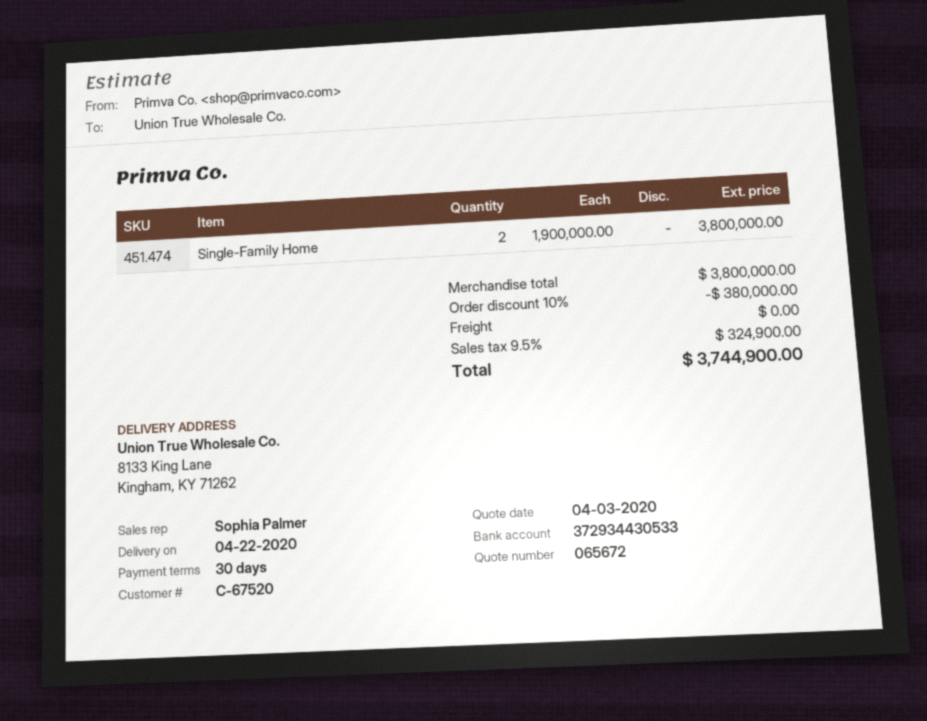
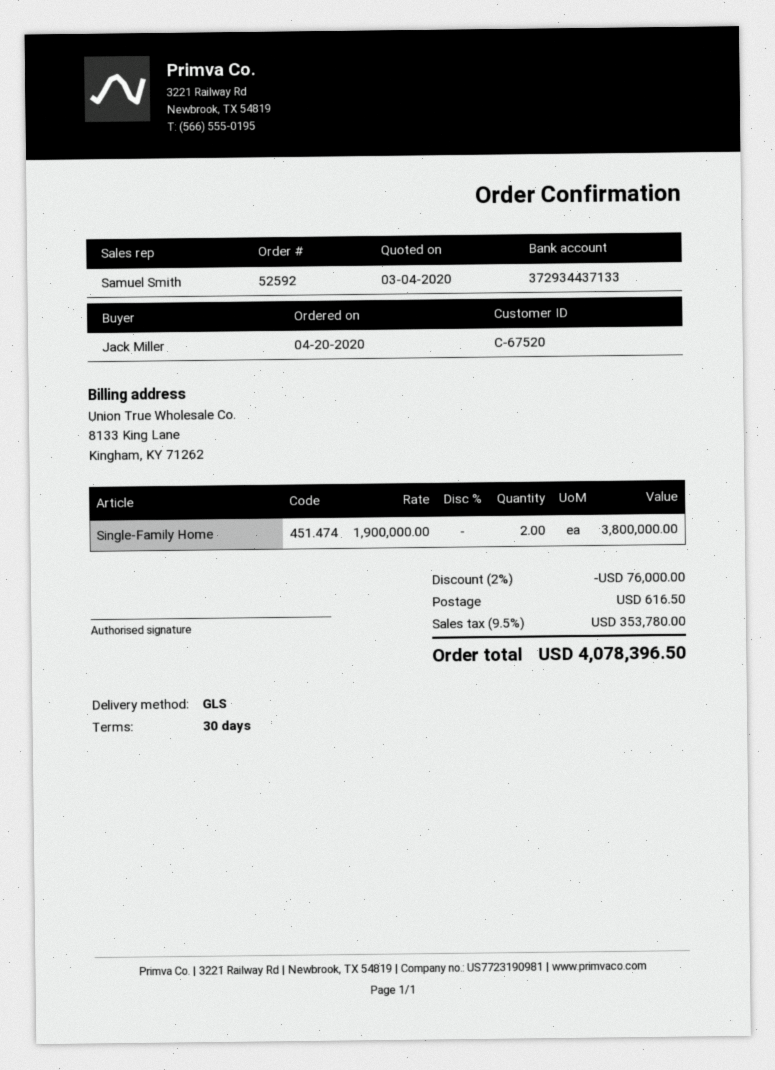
quote date: 2020-04-03 -> 2020-03-04
sales rep: Sophia Palmer -> Samuel Smith
bank account: 372934430533 -> 372934437133
discount: 10% = 380000.00 -> 2% = 76000.00
shipping: 0.00 -> 616.50
tax: 9.5% = 324900.00 -> 9.5% = 353780.00
total: 3744900.00 -> 4078396.50

